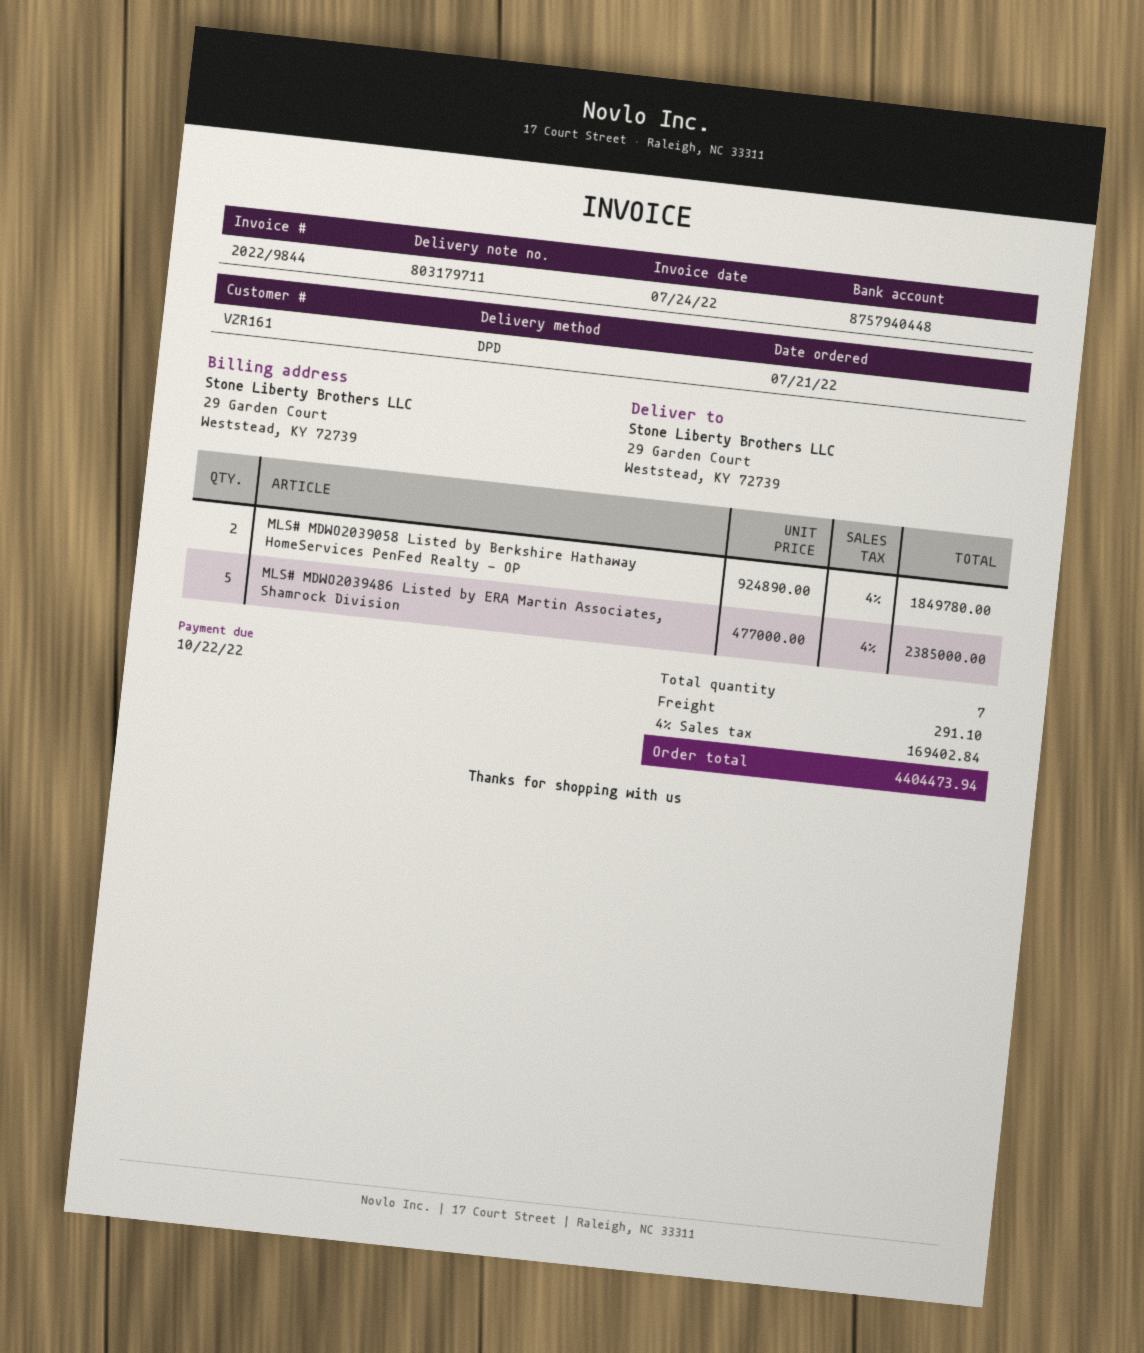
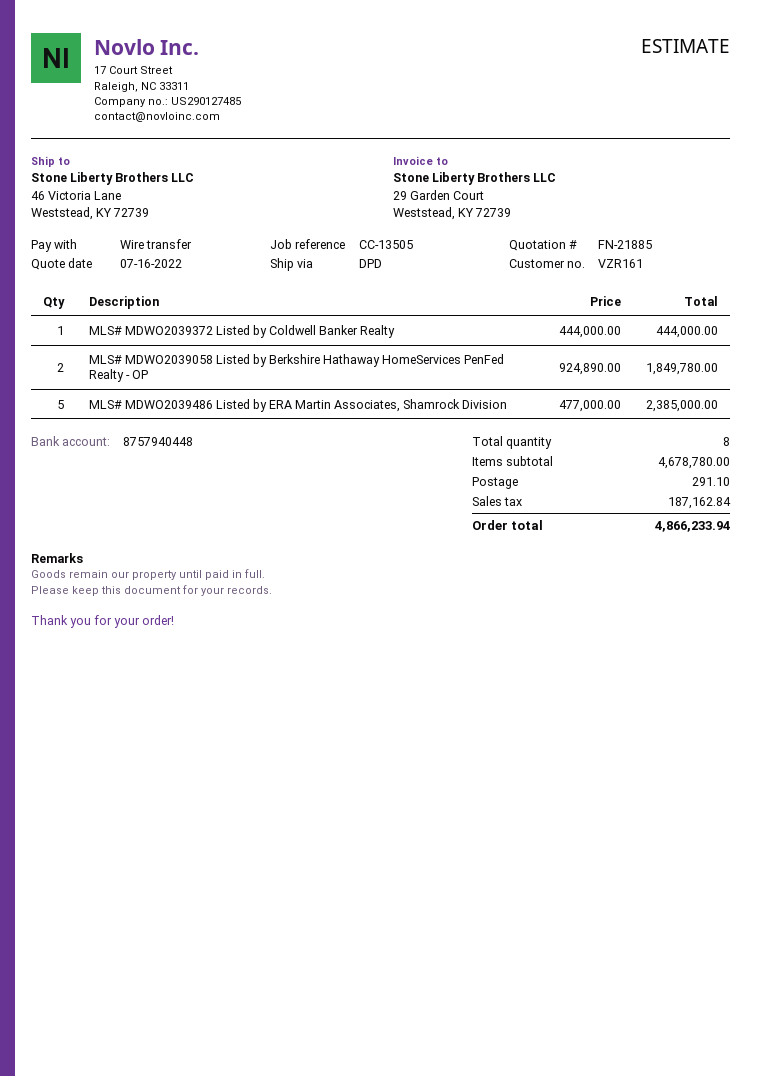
ship to: 29 Garden Court, Weststead, KY 72739 -> 46 Victoria Lane, Weststead, KY 72739
MLS# MDWO2039372 Listed by Coldwell Banker Realty: none -> 1 x 444000.00 = 444000.00
total quantity: 7 -> 8
tax: 169402.84 -> 187162.84
total: 4404473.94 -> 4866233.94

